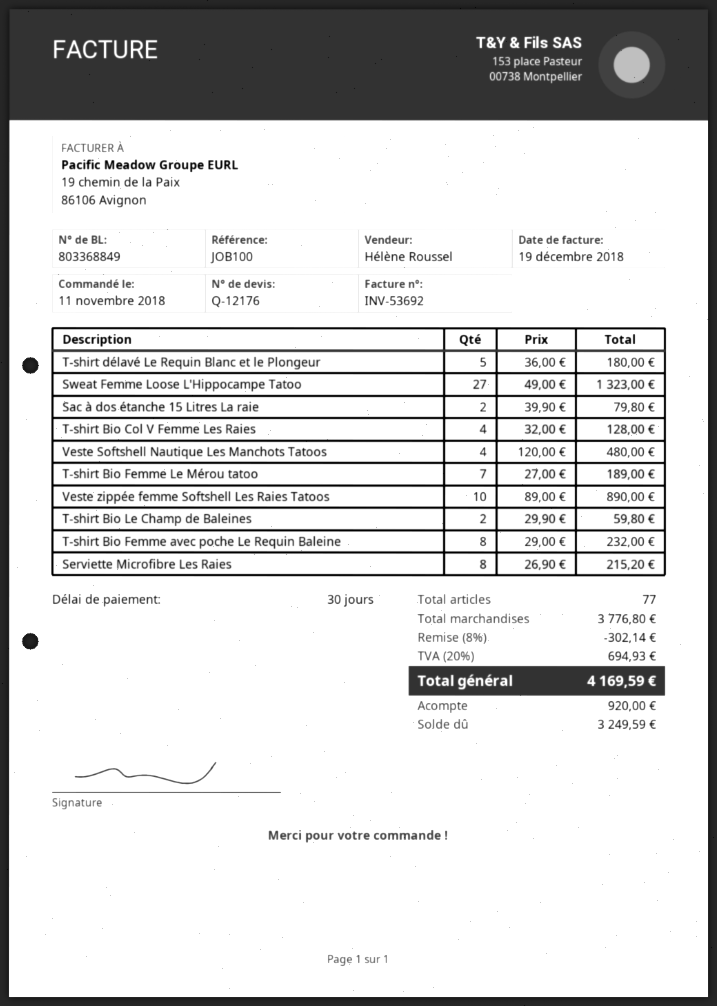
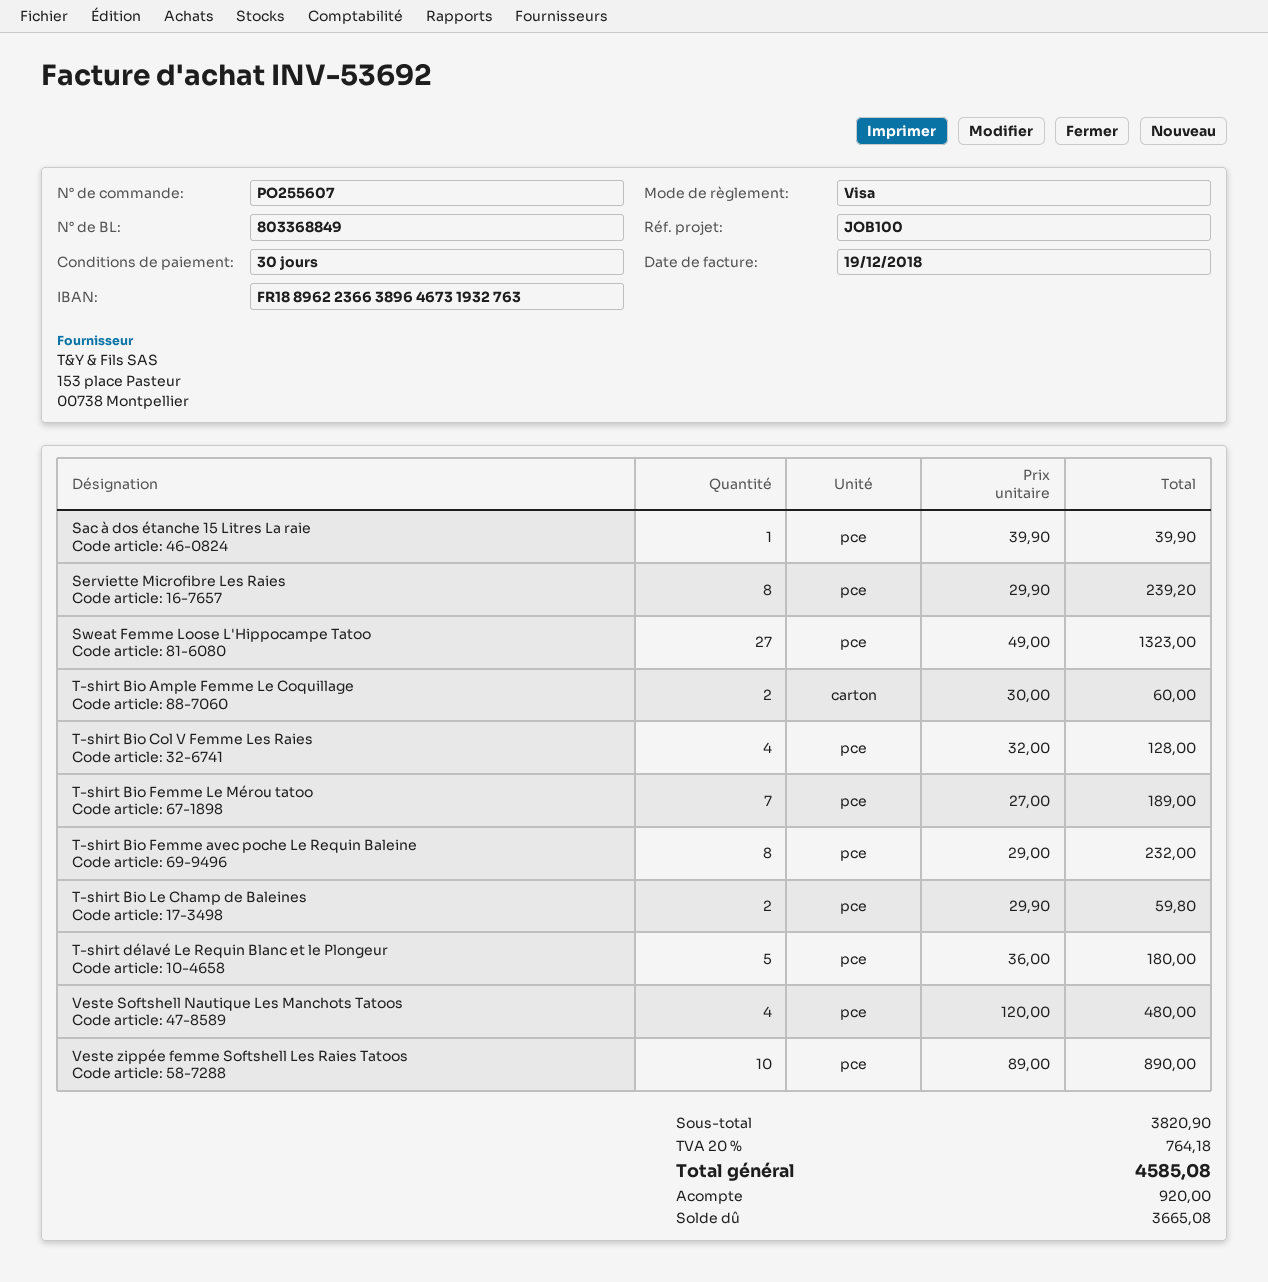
Sac à dos étanche 15 Litres La raie: 2 x 39.90 = 79.80 -> 1 x 39.90 = 39.90
Serviette Microfibre Les Raies: 8 x 26.90 = 215.20 -> 8 x 29.90 = 239.20
T-shirt Bio Ample Femme Le Coquillage: none -> 2 x 30.00 = 60.00
subtotal: 3776.80 -> 3820.90
discount: 8% = 302.14 -> none
tax: 20% = 694.93 -> 20% = 764.18
total: 4169.59 -> 4585.08
balance: 3249.59 -> 3665.08

